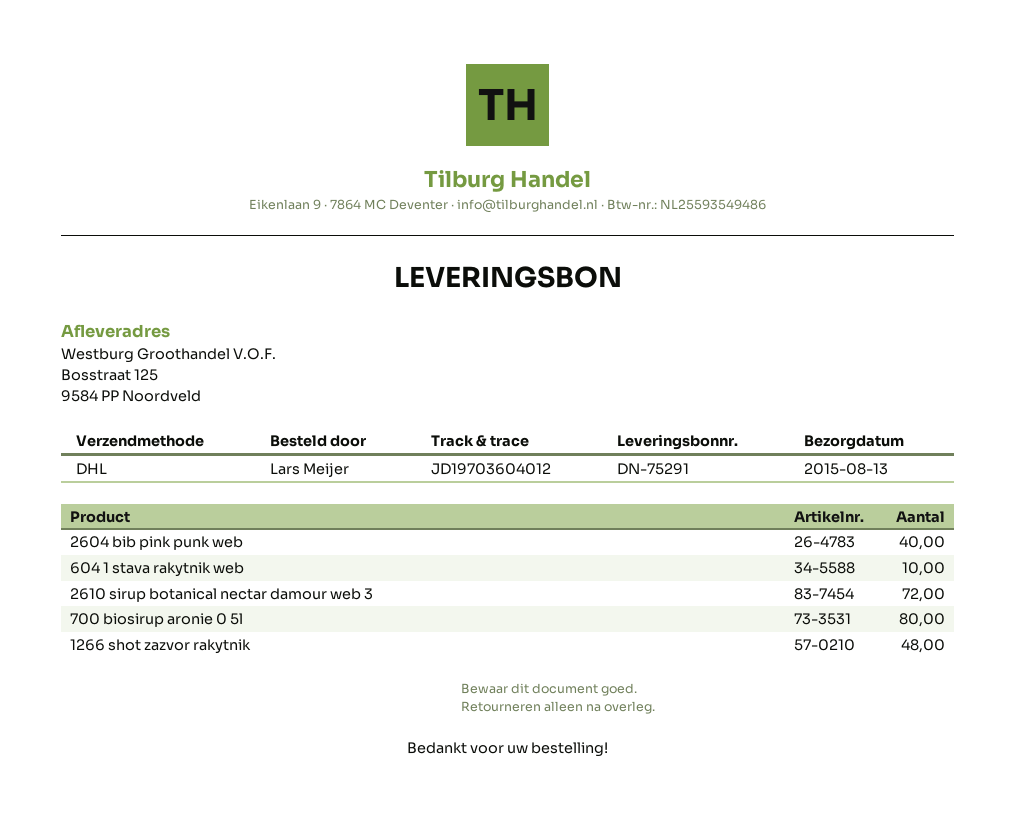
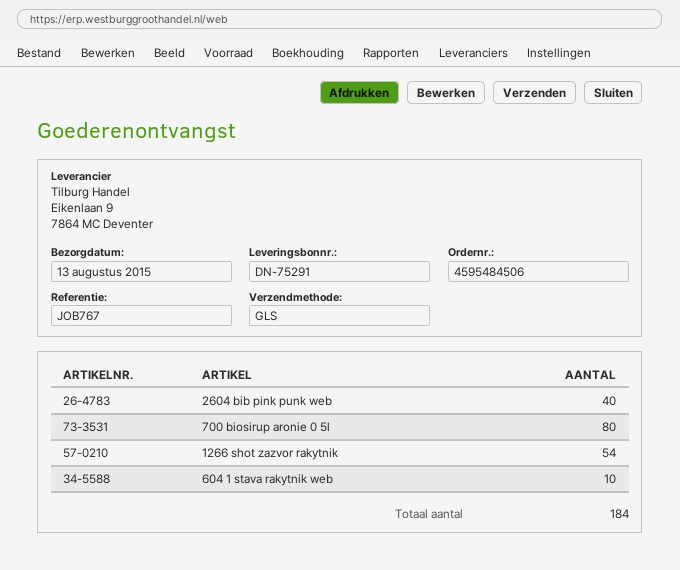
shipping method: DHL -> GLS
2610 sirup botanical nectar damour web 3: 72 -> none
1266 shot zazvor rakytnik: 48 -> 54

